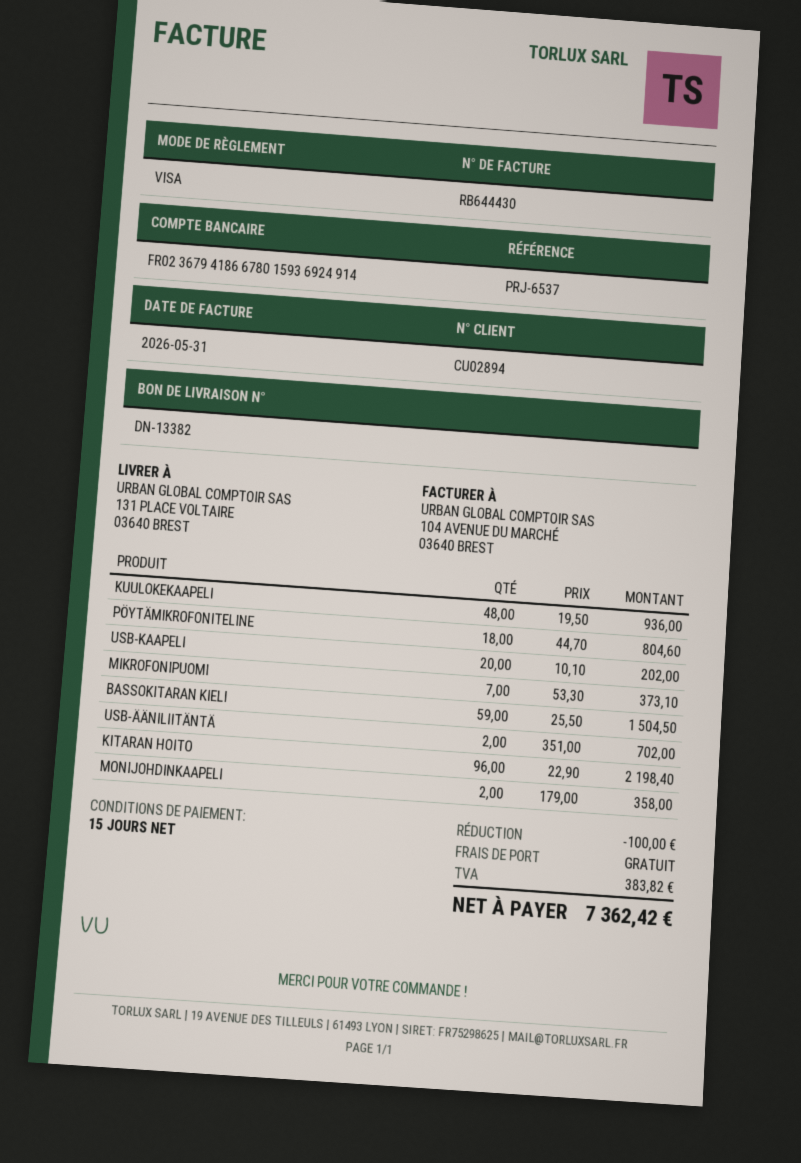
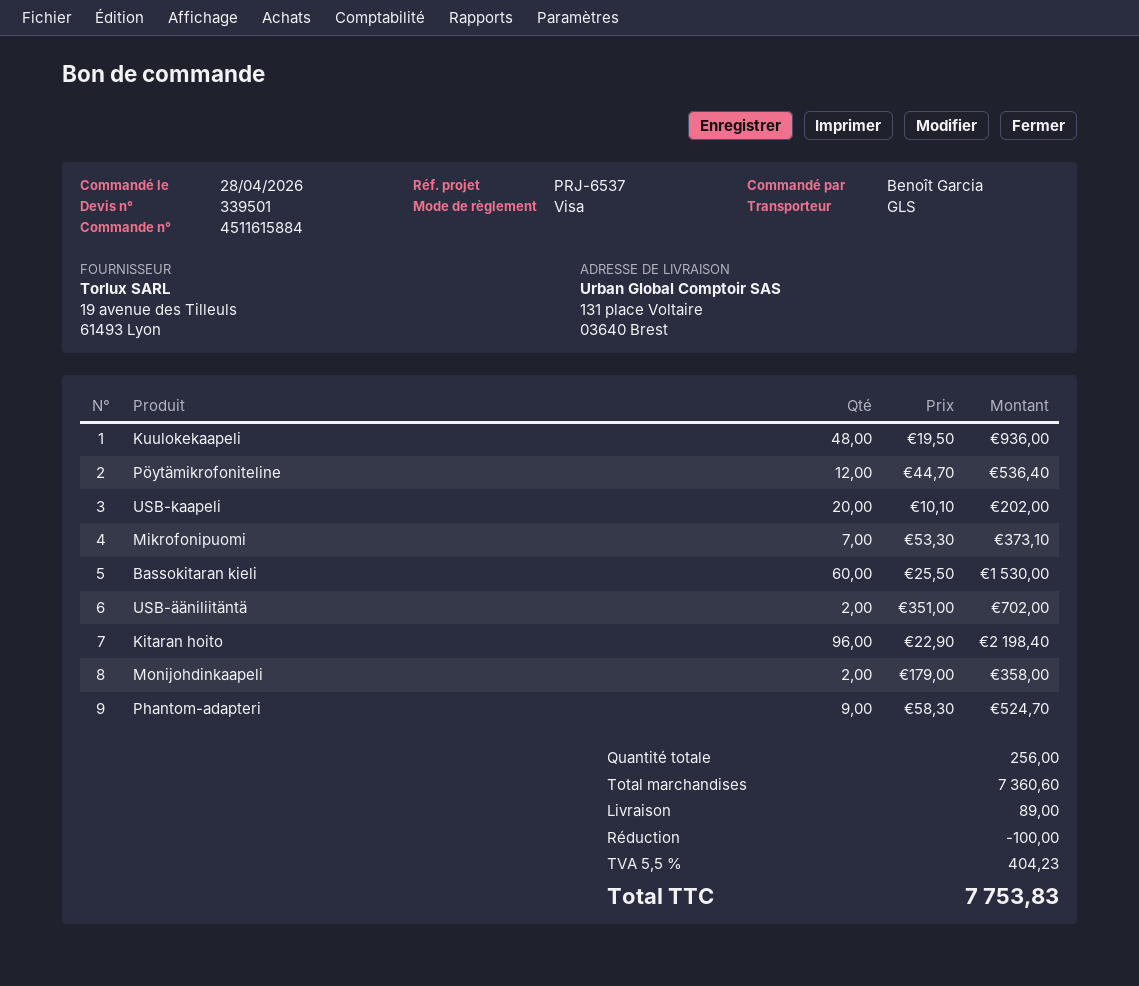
PÖYTÄMIKROFONITELINE: 18 x 44.70 = 804.60 -> 12 x 44.70 = 536.40
BASSOKITARAN KIELI: 59 x 25.50 = 1504.50 -> 60 x 25.50 = 1530.00
Phantom-adapteri: none -> 9 x 58.30 = 524.70
shipping: 0.00 -> 89.00
tax: 383.82 -> 404.23
total: 7362.42 -> 7753.83

